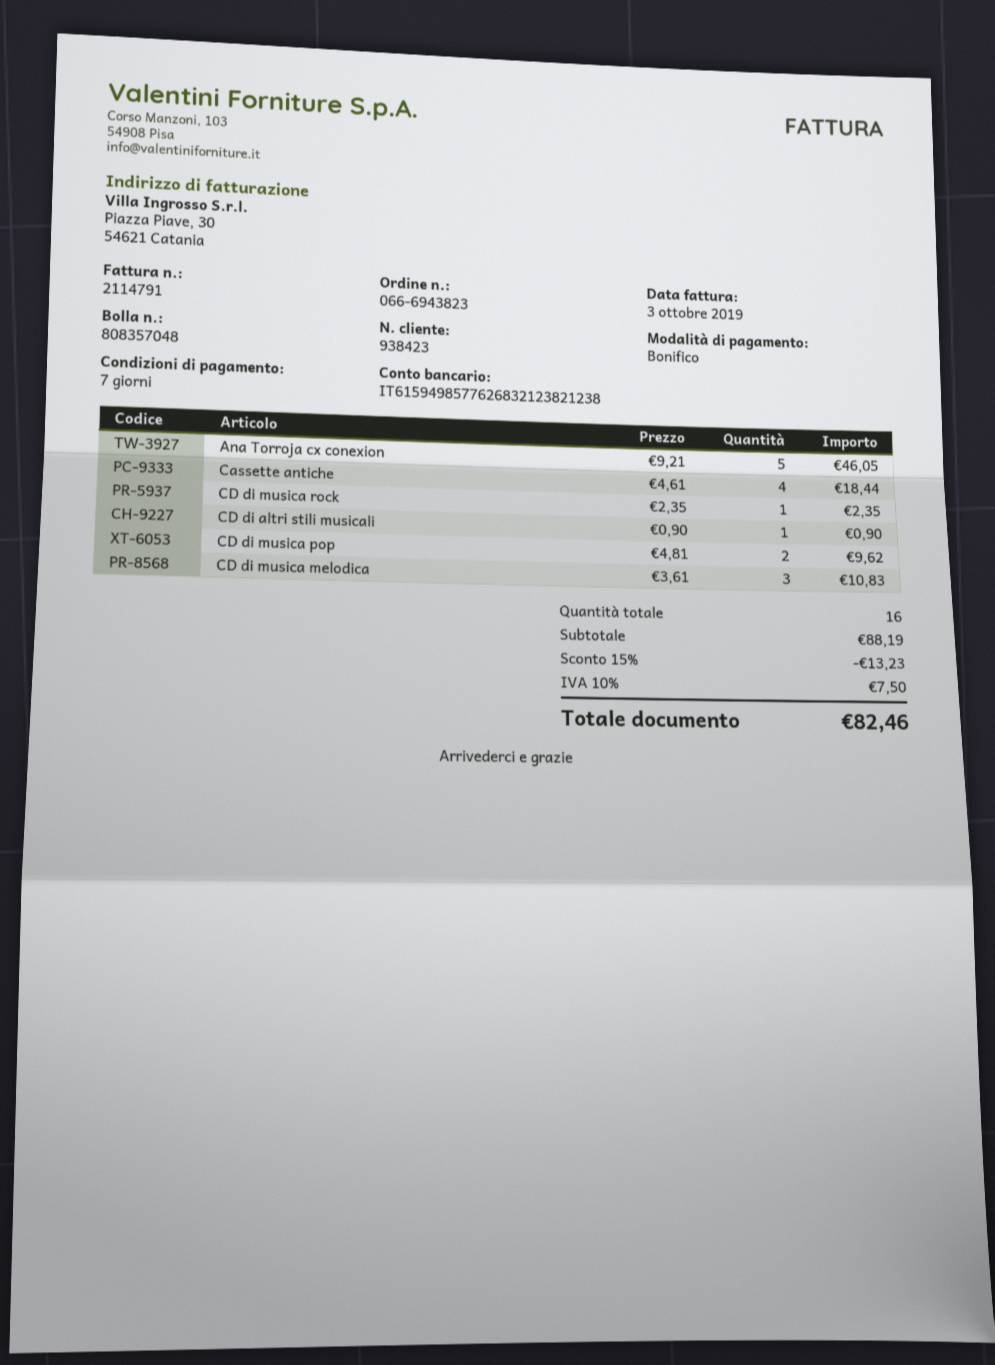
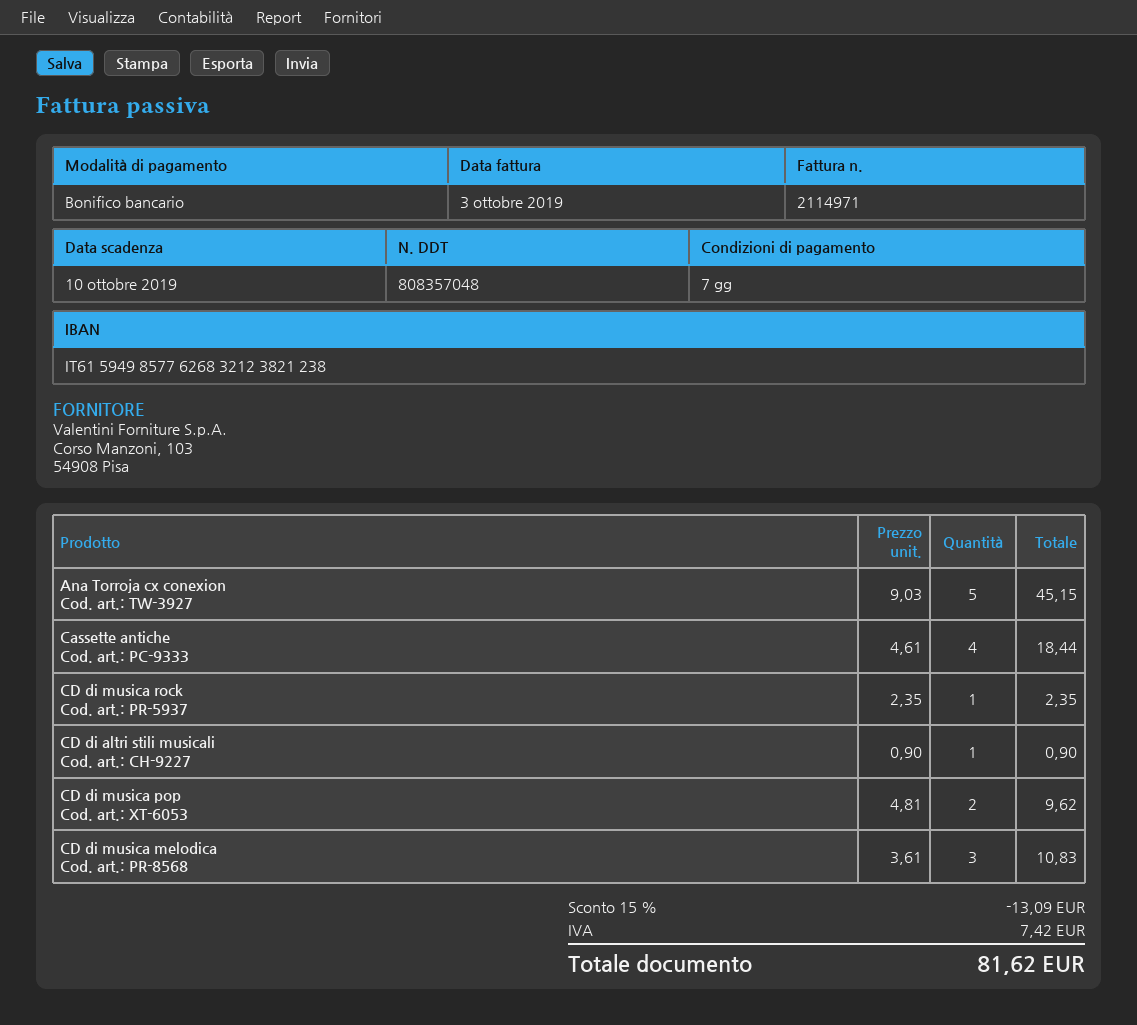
invoice number: 2114791 -> 2114971
Ana Torroja cx conexion: 5 x 9.21 = 46.05 -> 5 x 9.03 = 45.15
discount: 15% = 13.23 -> 15% = 13.09
tax: 7.50 -> 7.42
total: 82.46 -> 81.62

